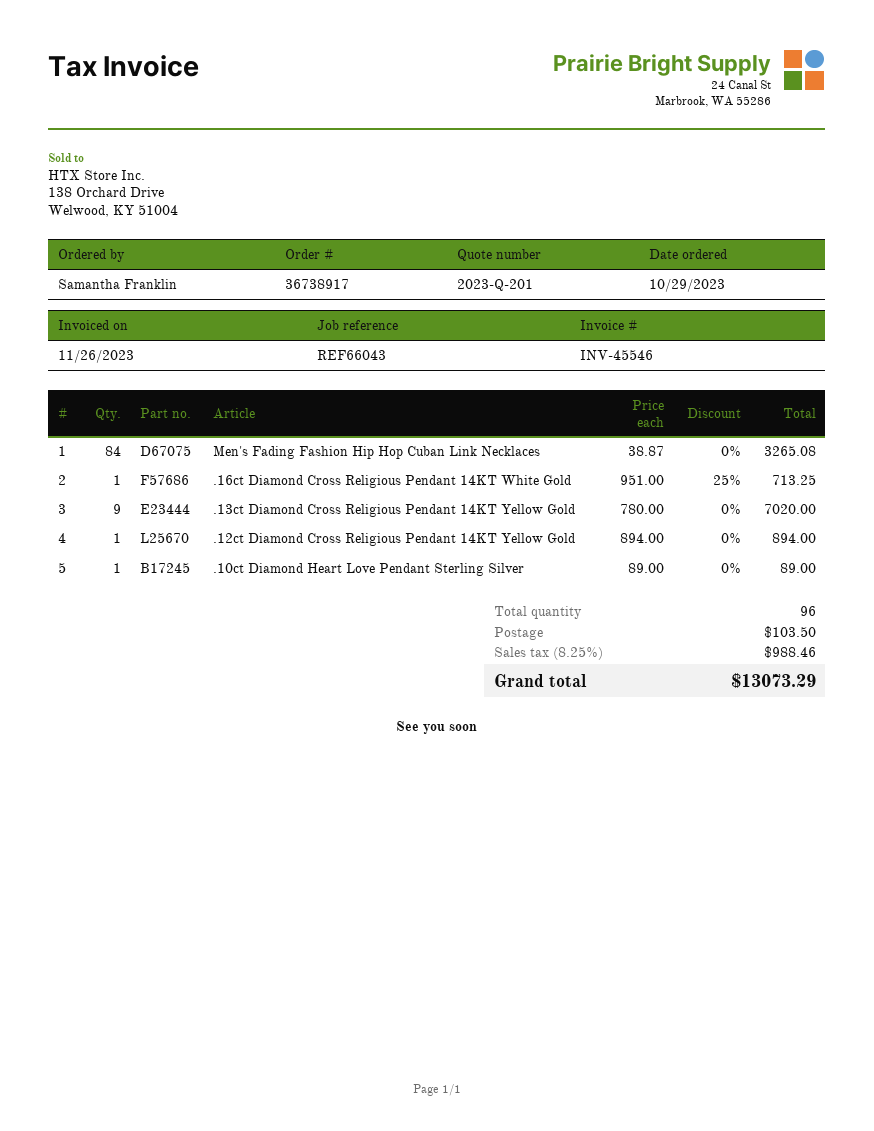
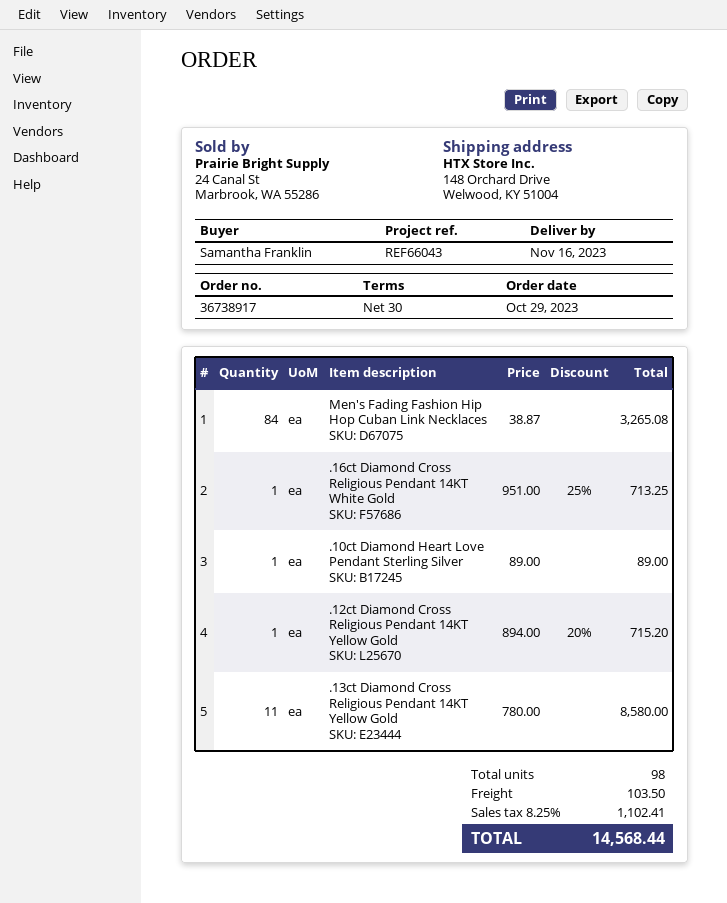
.13ct Diamond Cross Religious Pendant 14KT Yellow Gold: 9 x 780.00 = 7020.00 -> 11 x 780.00 = 8580.00
.12ct Diamond Cross Religious Pendant 14KT Yellow Gold: 1 x 894.00 = 894.00 -> 1 x 894.00 - 20% = 715.20
total quantity: 96 -> 98
tax: 8.25% = 988.46 -> 8.25% = 1102.41
total: 13073.29 -> 14568.44

